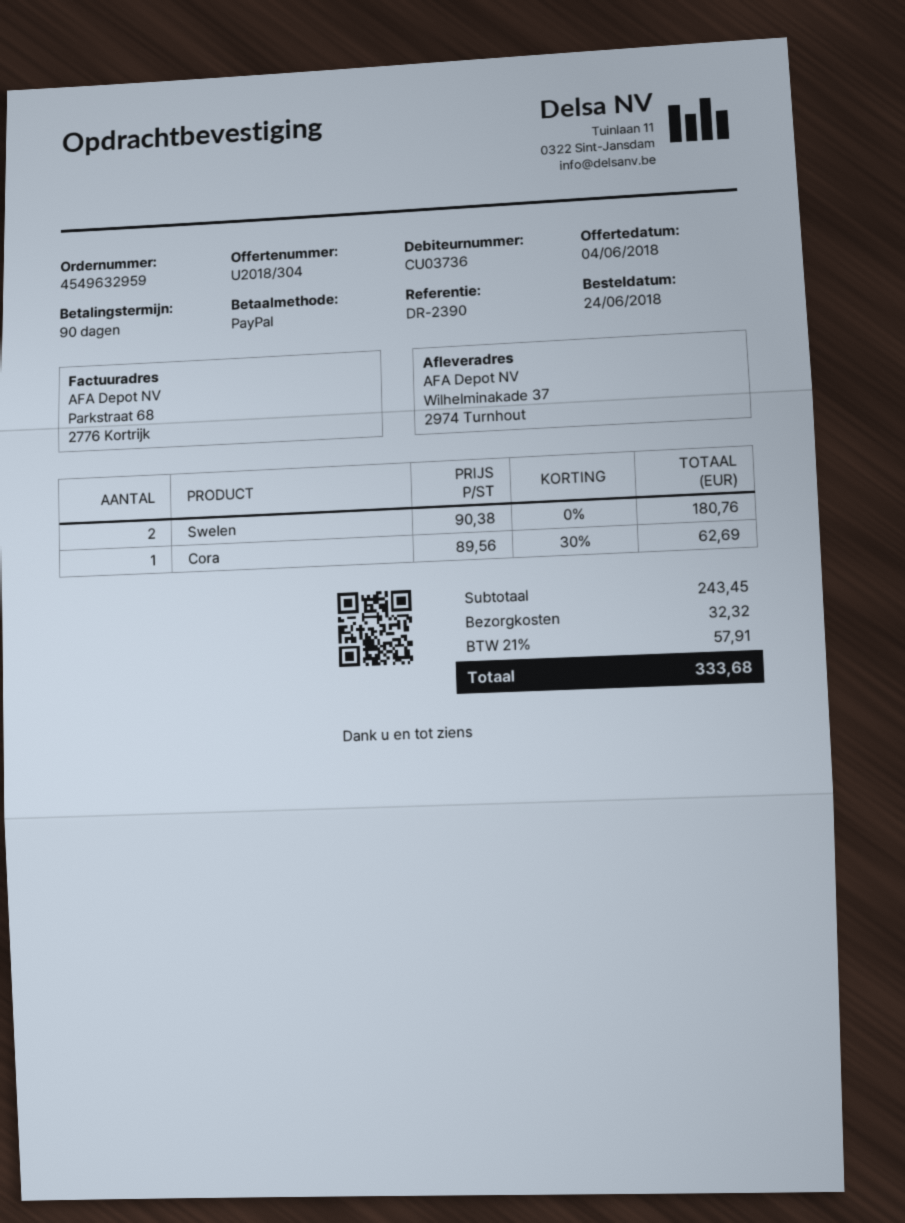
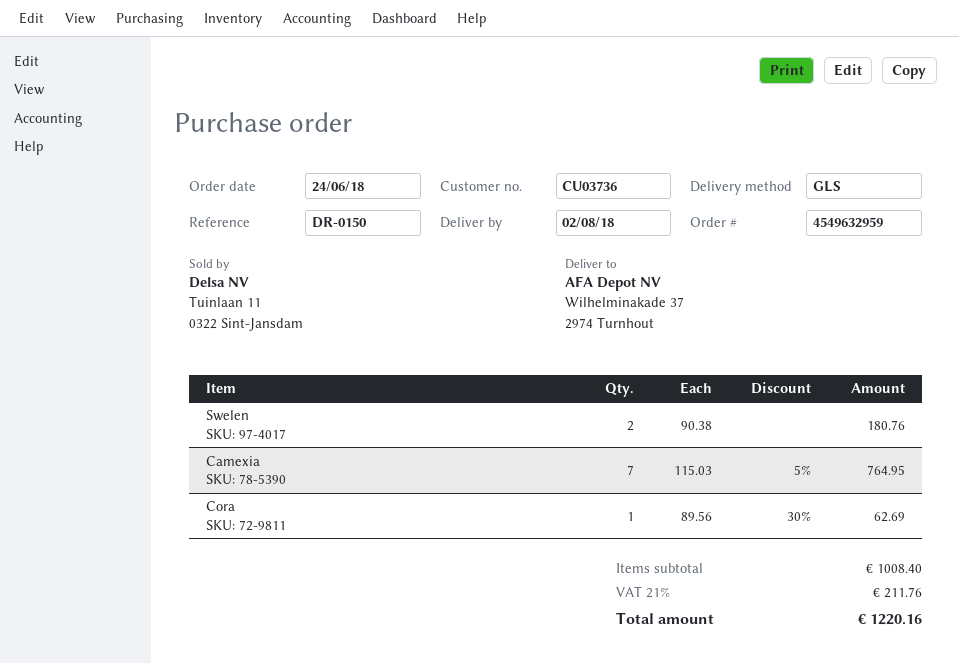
reference: DR-2390 -> DR-0150
Camexia: none -> 7 x 115.03 - 5% = 764.95
subtotal: 243.45 -> 1008.40
shipping: 32.32 -> none
tax: 21% = 57.91 -> 21% = 211.76
total: 333.68 -> 1220.16

